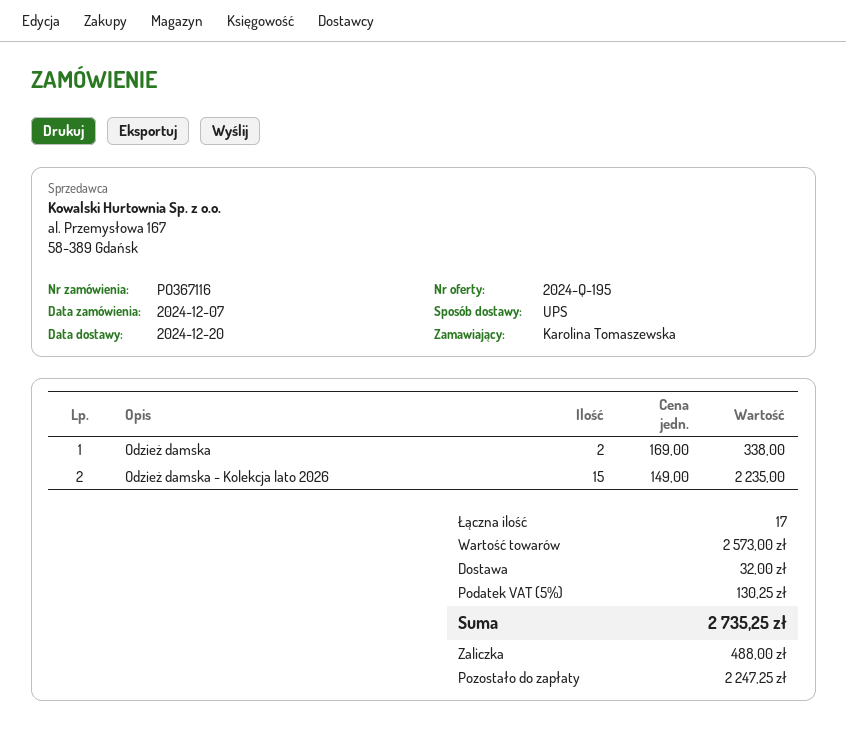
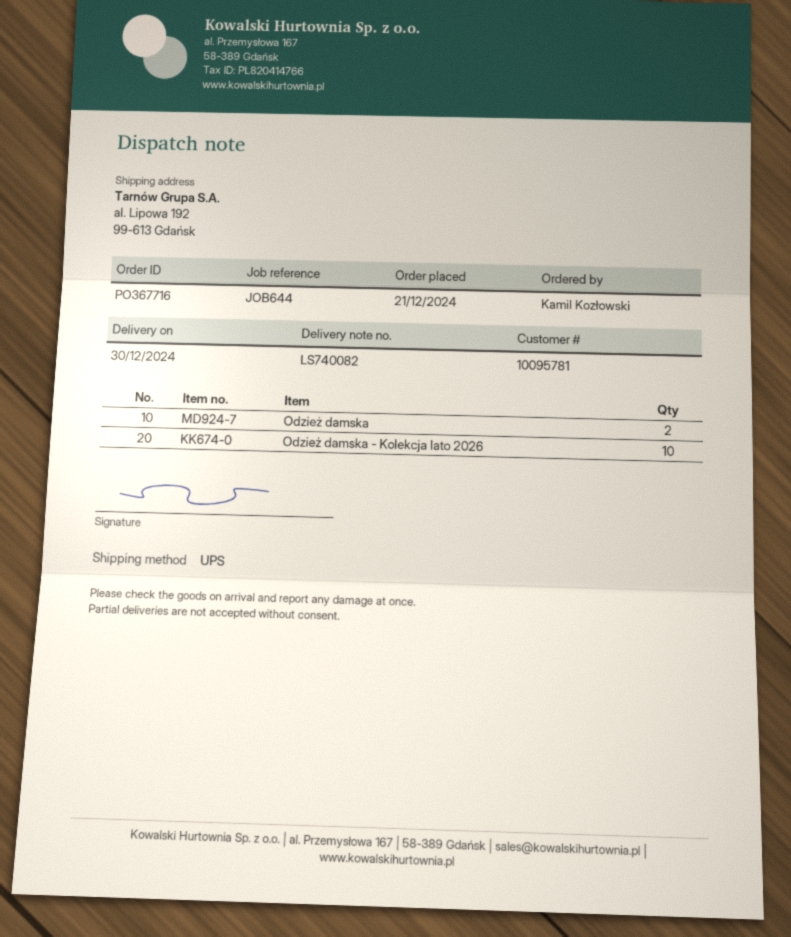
order number: PO367116 -> PO367716
order date: 2024-12-07 -> 2024-12-21
delivery date: 2024-12-20 -> 2024-12-30
ordered by: Karolina Tomaszewska -> Kamil Kozłowski
Odzież damska - Kolekcja lato 2026: 15 -> 10

